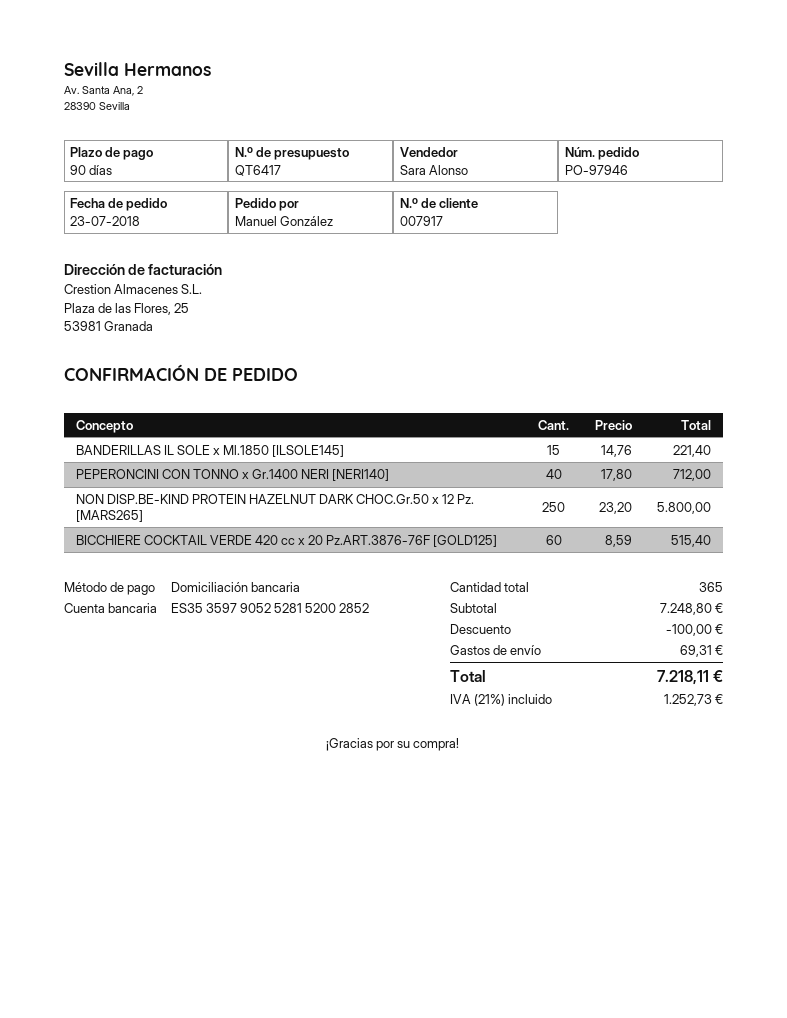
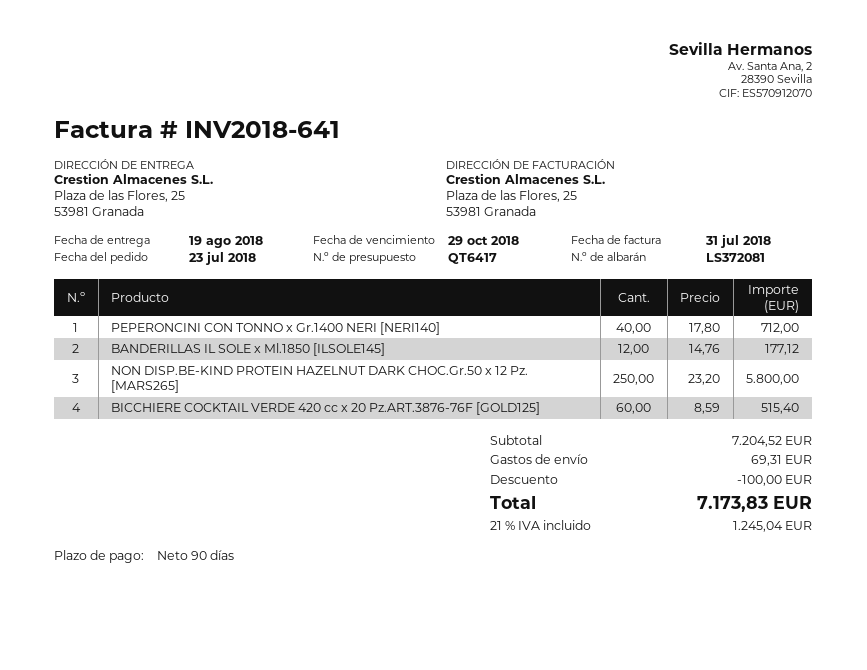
BANDERILLAS IL SOLE x Ml.1850 [ILSOLE145]: 15 x 14.76 = 221.40 -> 12 x 14.76 = 177.12
subtotal: 7248.80 -> 7204.52
tax: 21% = 1252.73 -> 21% = 1245.04
total: 7218.11 -> 7173.83

